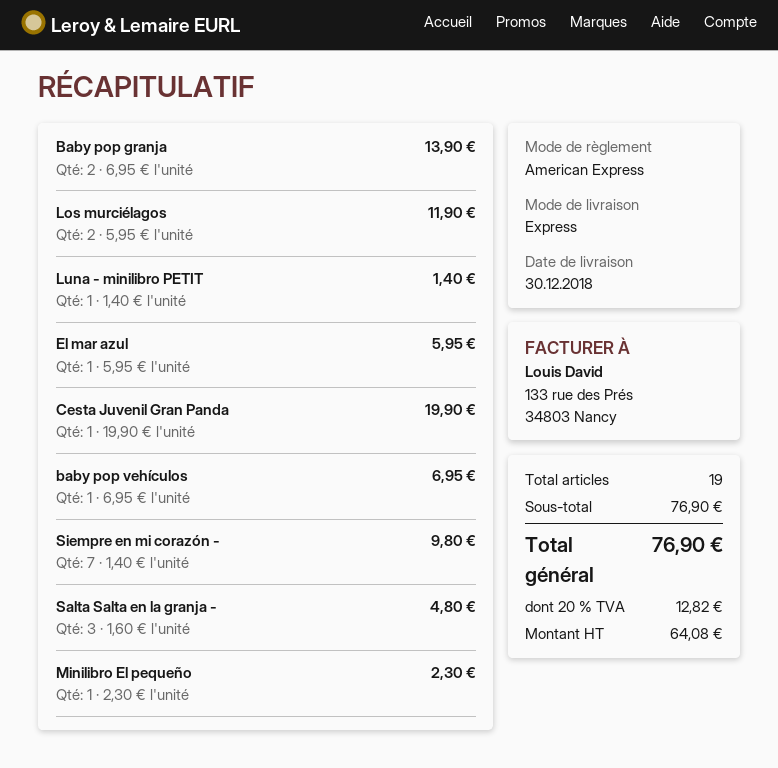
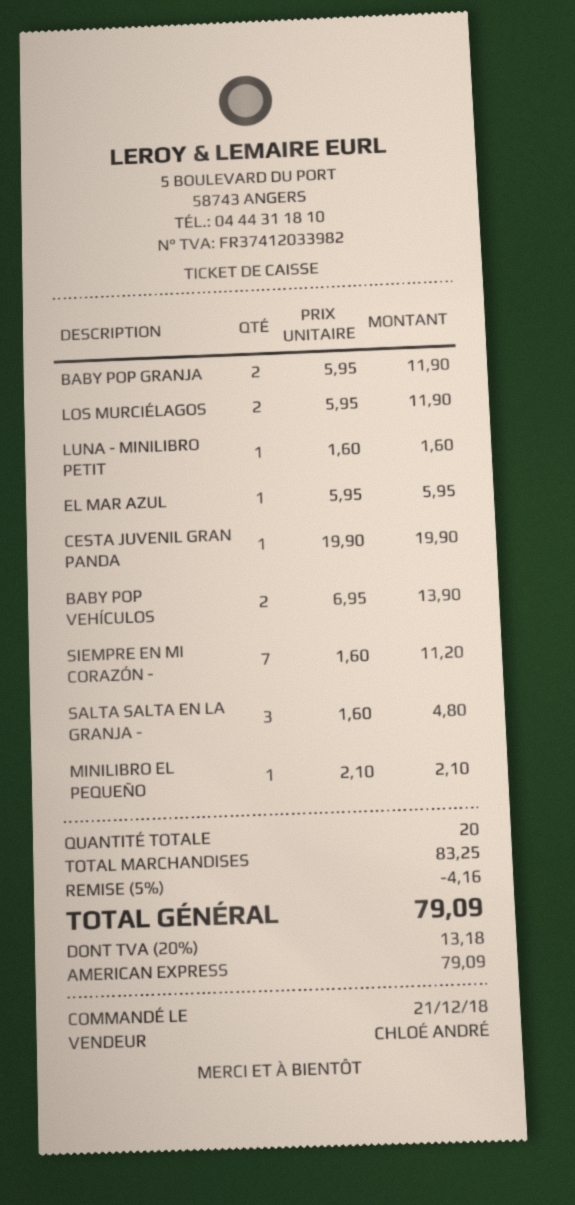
Baby pop granja: 2 x 6.95 = 13.90 -> 2 x 5.95 = 11.90
Luna - minilibro PETIT: 1 x 1.40 = 1.40 -> 1 x 1.60 = 1.60
baby pop vehículos: 1 x 6.95 = 6.95 -> 2 x 6.95 = 13.90
Siempre en mi corazón -: 7 x 1.40 = 9.80 -> 7 x 1.60 = 11.20
Minilibro El pequeño: 1 x 2.30 = 2.30 -> 1 x 2.10 = 2.10
total quantity: 19 -> 20
subtotal: 76.90 -> 83.25
discount: none -> 5% = 4.16
tax: 20% = 12.82 -> 20% = 13.18
total: 76.90 -> 79.09

